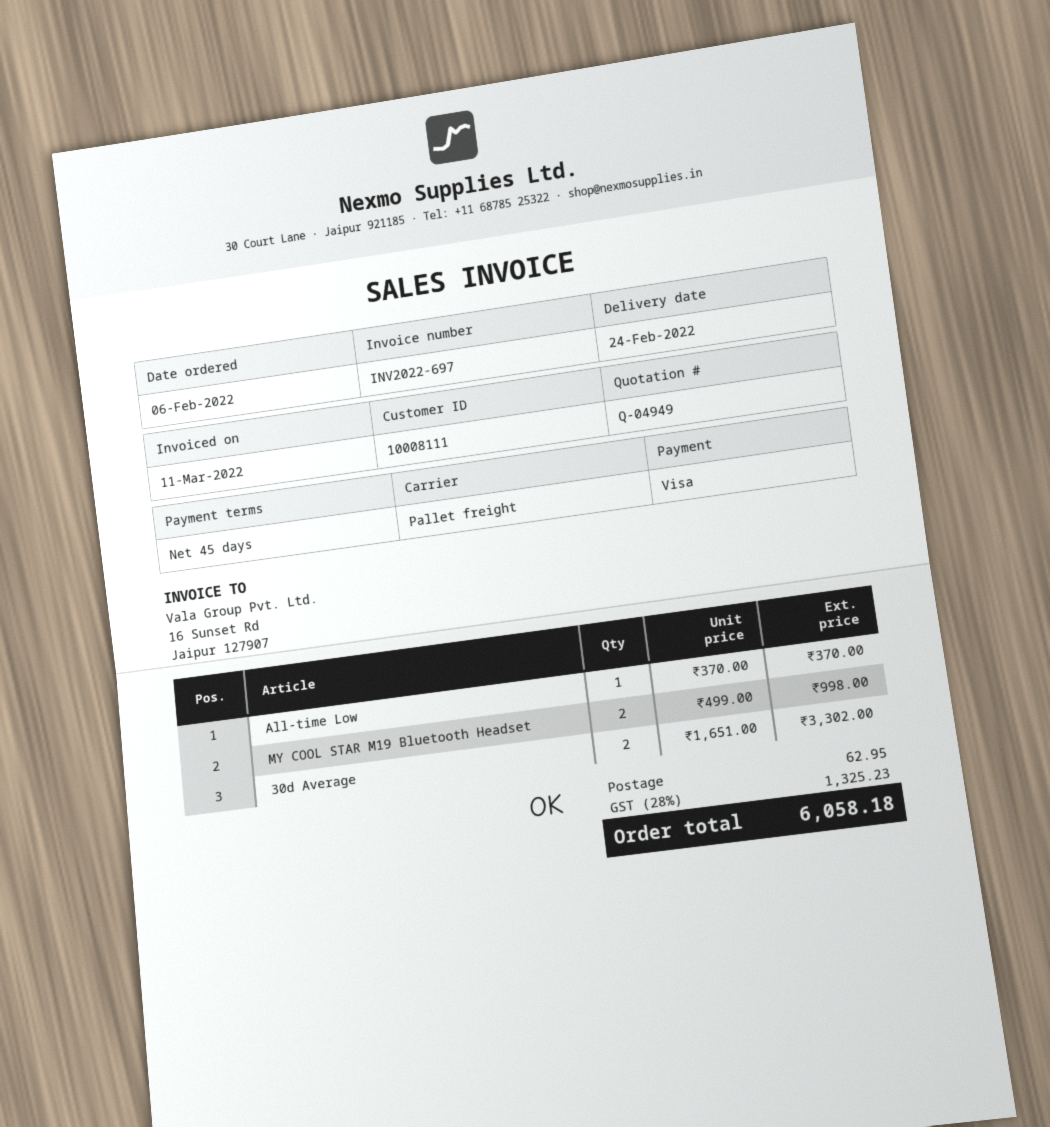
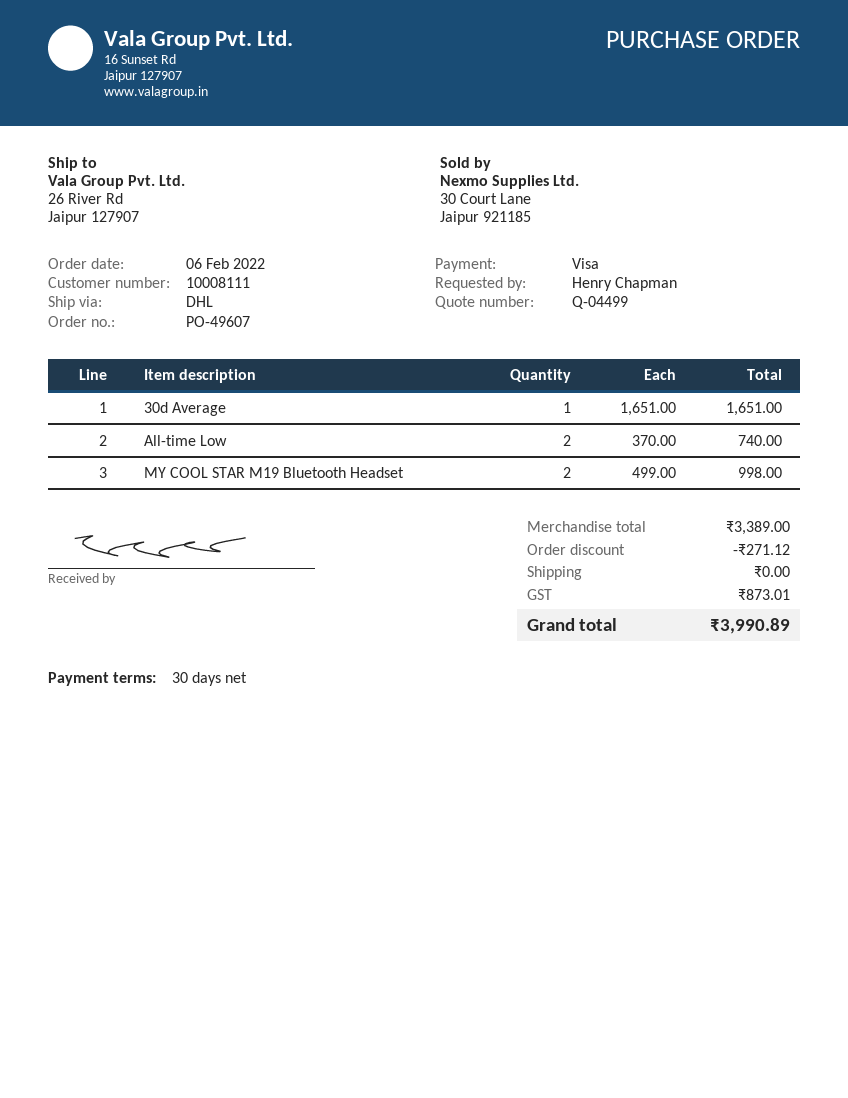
quote number: Q-04949 -> Q-04499
payment terms: 45 days -> 30 days
shipping method: pallet freight -> DHL
All-time Low: 1 x 370.00 = 370.00 -> 2 x 370.00 = 740.00
30d Average: 2 x 1651.00 = 3302.00 -> 1 x 1651.00 = 1651.00
discount: none -> 271.12
shipping: 62.95 -> 0.00
tax: 1325.23 -> 873.01
total: 6058.18 -> 3990.89

